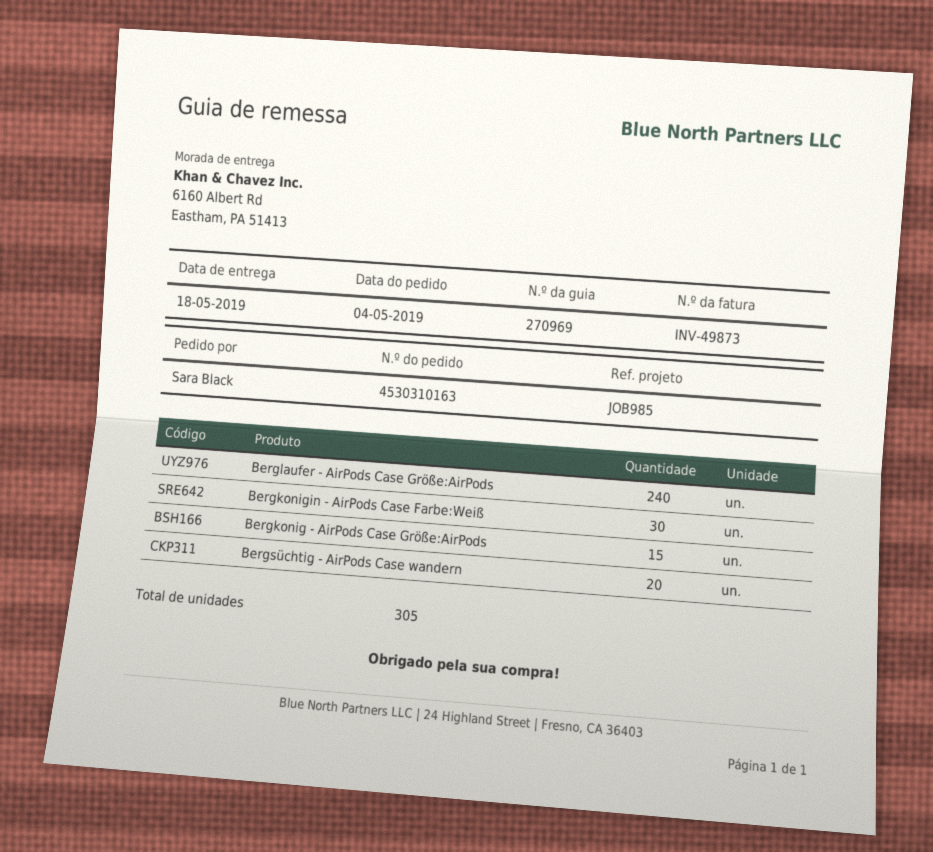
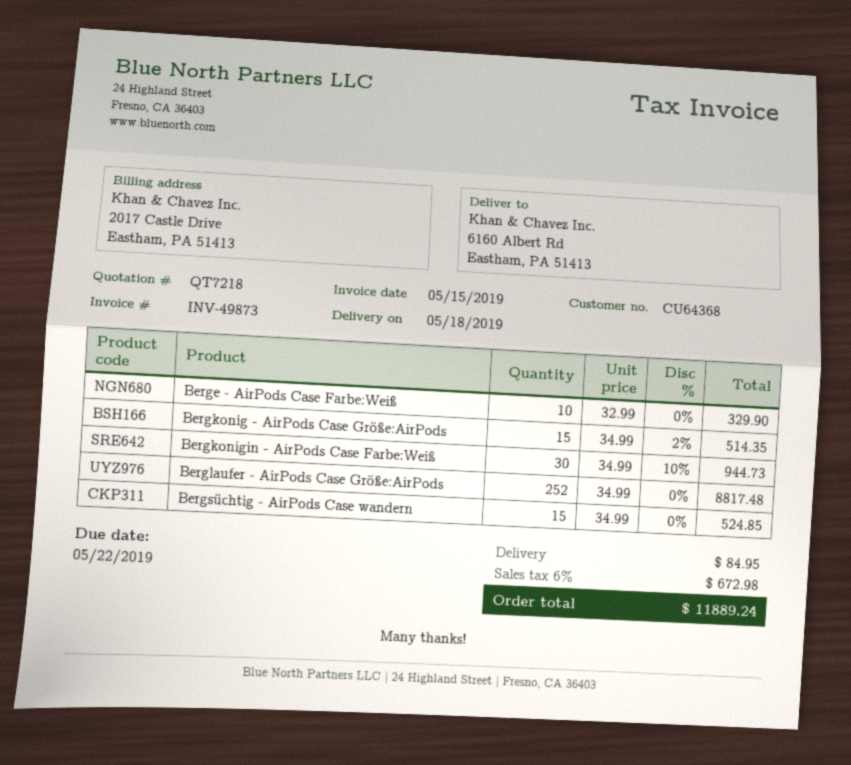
Berglaufer - AirPods Case Größe:AirPods: 240 -> 252
Bergsüchtig - AirPods Case wandern: 20 -> 15
Berge - AirPods Case Farbe:Weiß: none -> 10

